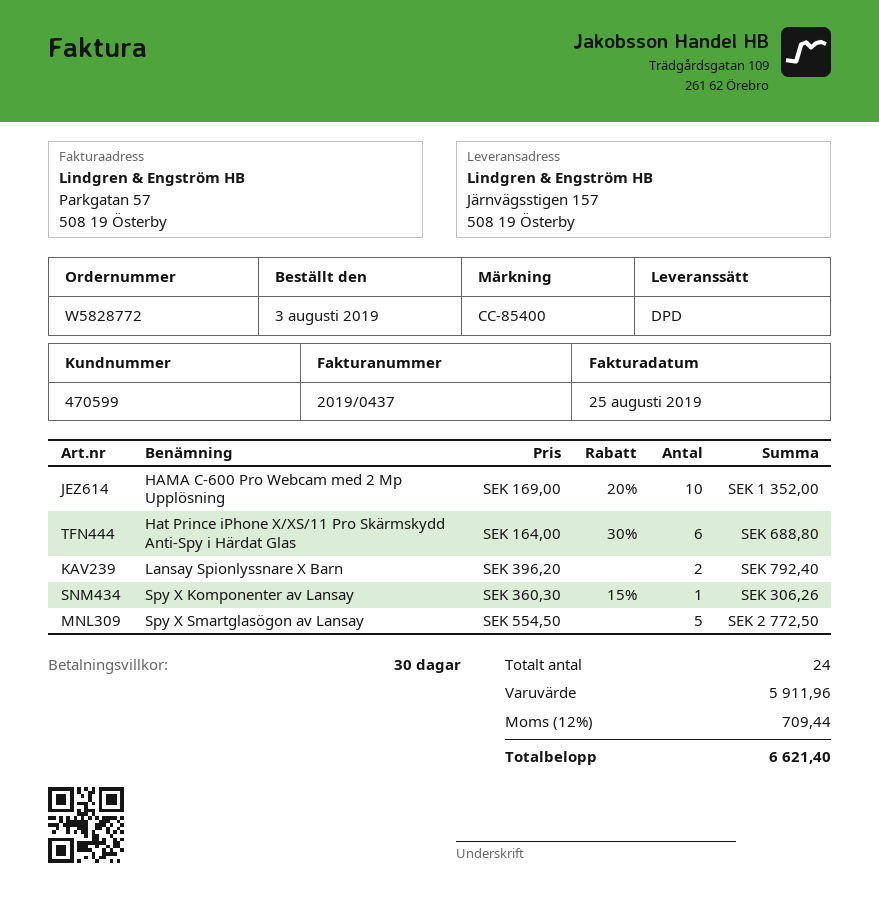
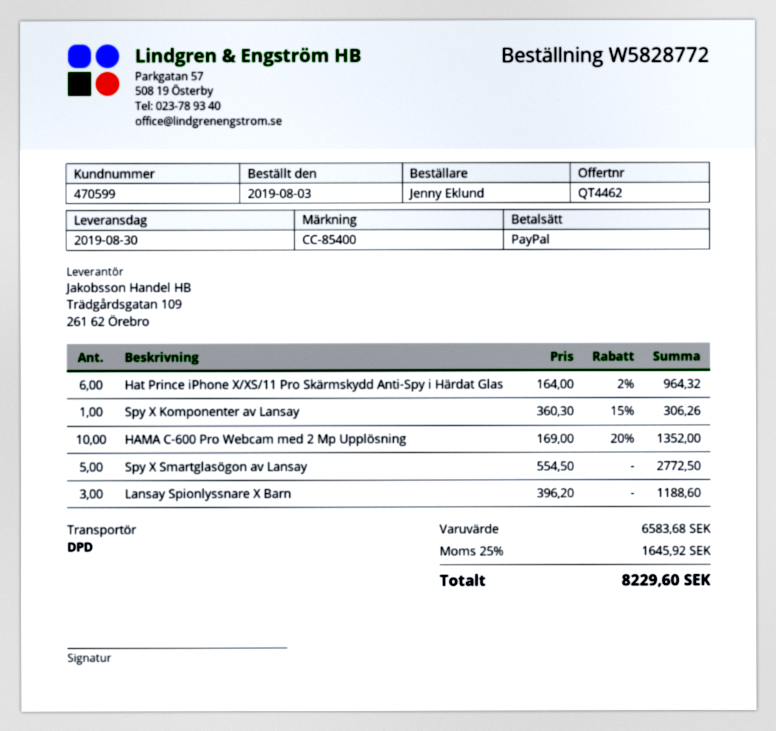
Hat Prince iPhone X/XS/11 Pro Skärmskydd Anti-Spy i Härdat Glas: 6 x 164.00 - 30% = 688.80 -> 6 x 164.00 - 2% = 964.32
Lansay Spionlyssnare X Barn: 2 x 396.20 = 792.40 -> 3 x 396.20 = 1188.60
subtotal: 5911.96 -> 6583.68
tax: 12% = 709.44 -> 25% = 1645.92
total: 6621.40 -> 8229.60

